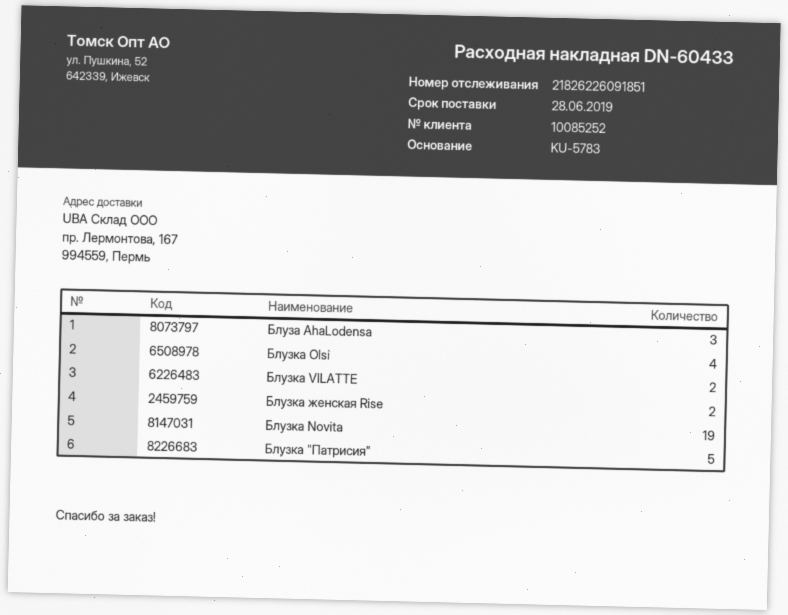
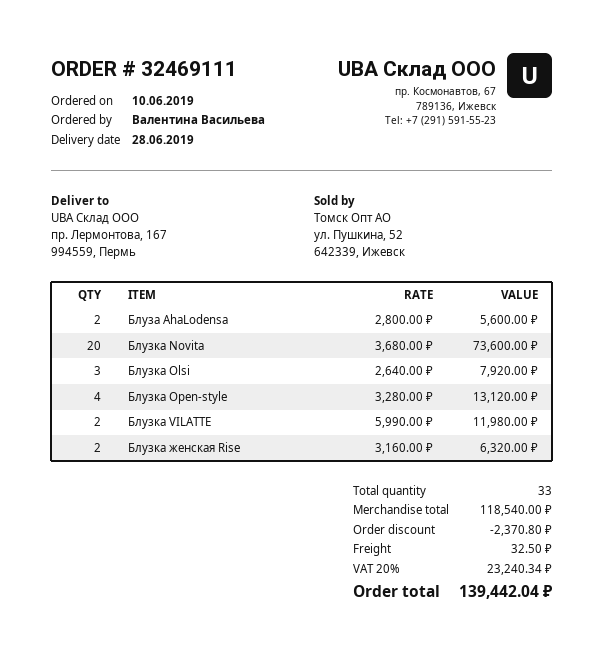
Блуза AhaLodensa: 3 -> 2
Блузка Olsi: 4 -> 3
Блузка Novita: 19 -> 20
Блузка "Патрисия": 5 -> none
Блузка Open-style: none -> 4

